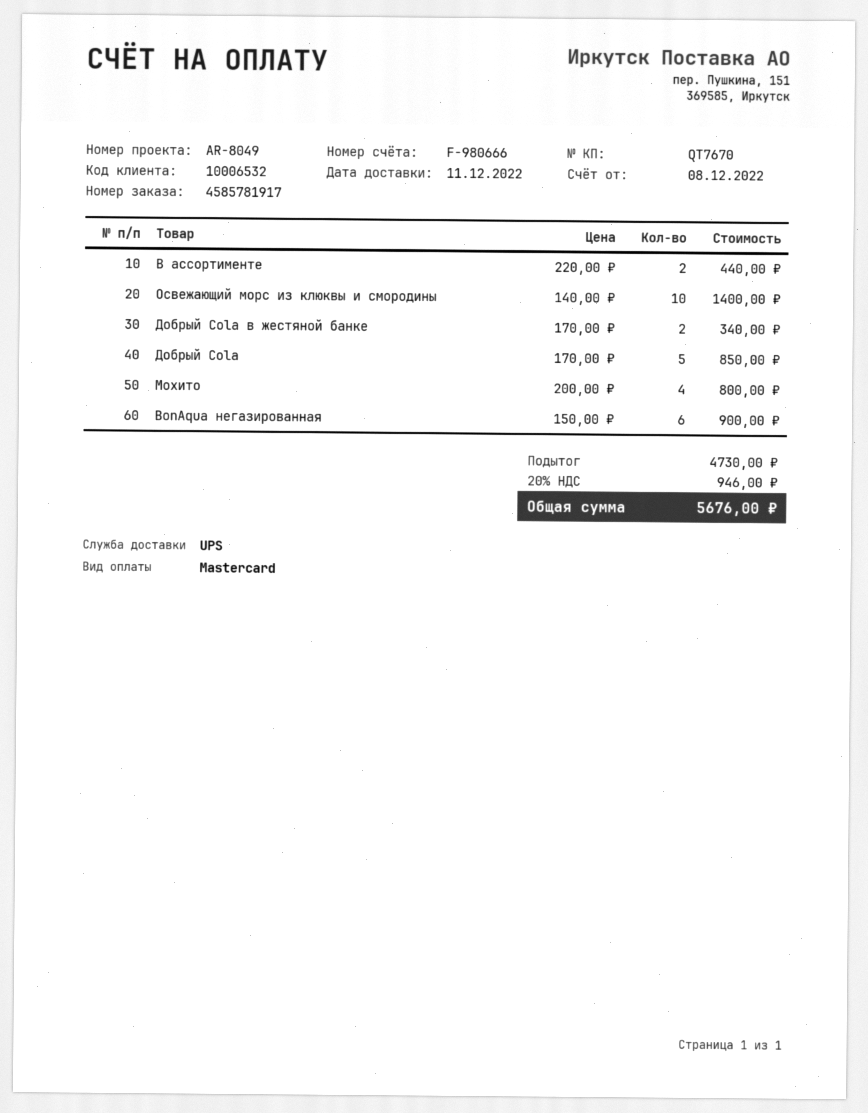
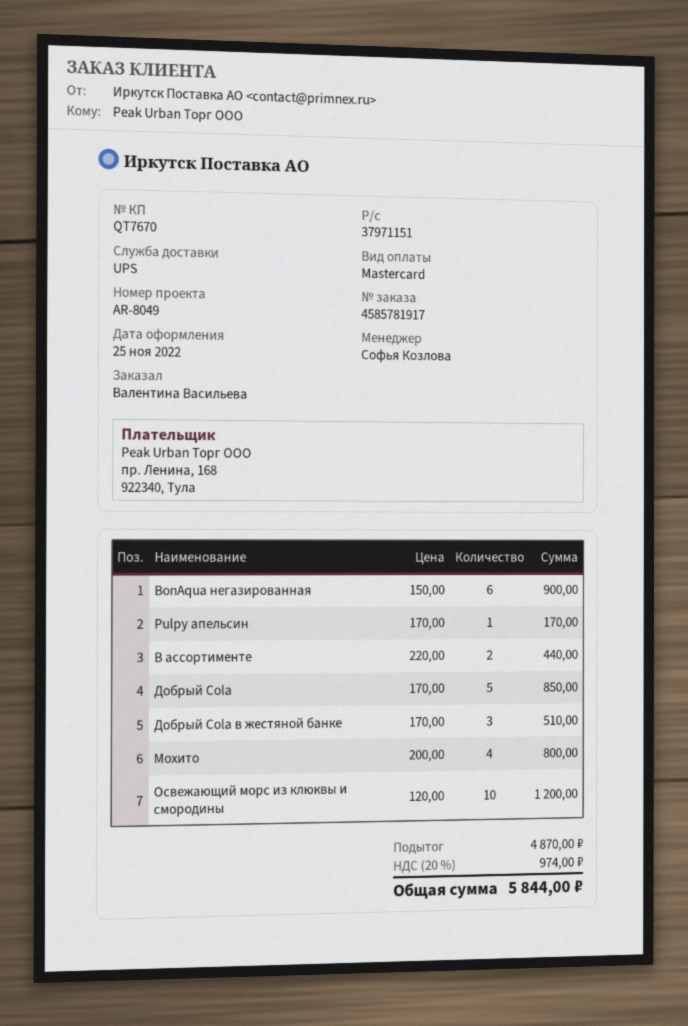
Освежающий морс из клюквы и смородины: 10 x 140.00 = 1400.00 -> 10 x 120.00 = 1200.00
Добрый Cola в жестяной банке: 2 x 170.00 = 340.00 -> 3 x 170.00 = 510.00
Pulpy апельсин: none -> 1 x 170.00 = 170.00
subtotal: 4730.00 -> 4870.00
tax: 20% = 946.00 -> 20% = 974.00
total: 5676.00 -> 5844.00

